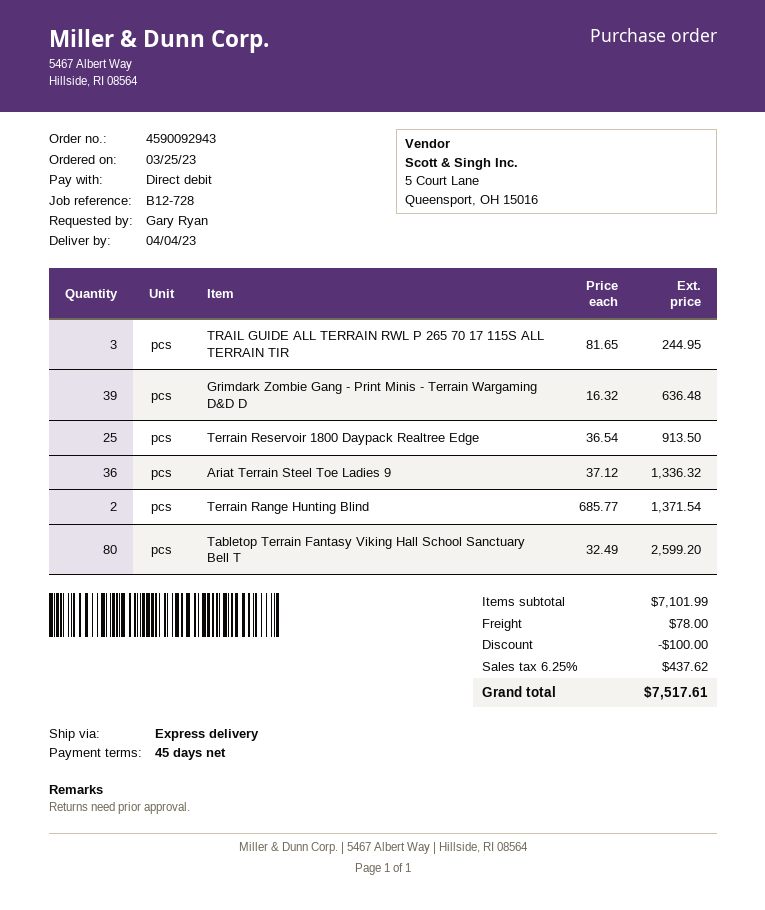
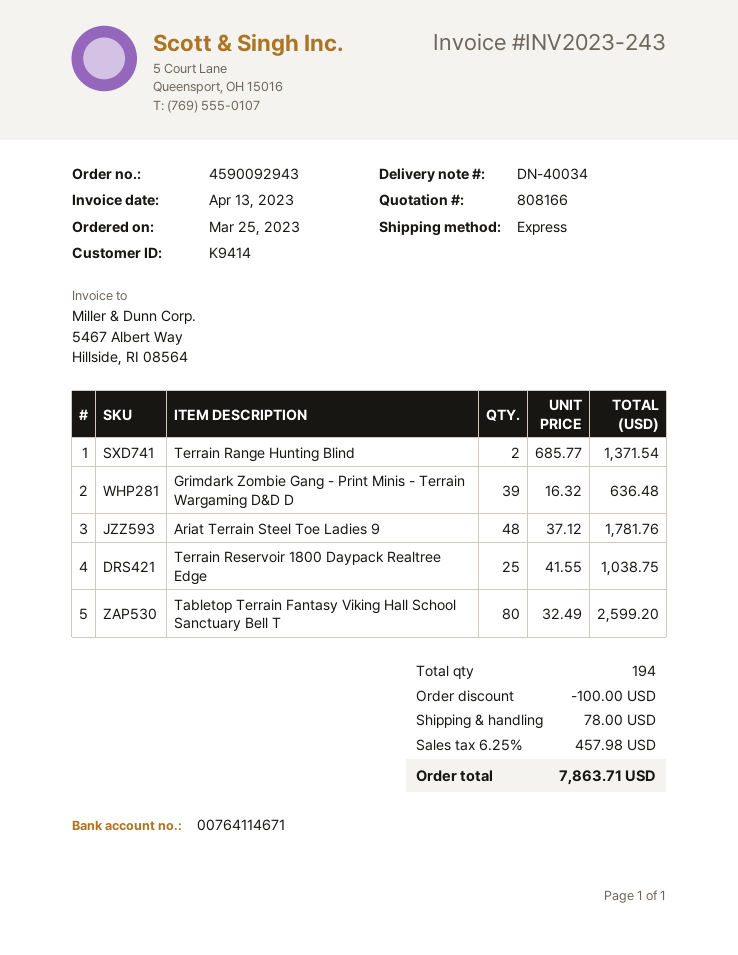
TRAIL GUIDE ALL TERRAIN RWL P 265 70 17 115S ALL TERRAIN TIR: 3 x 81.65 = 244.95 -> none
Terrain Reservoir 1800 Daypack Realtree Edge: 25 x 36.54 = 913.50 -> 25 x 41.55 = 1038.75
Ariat Terrain Steel Toe Ladies 9: 36 x 37.12 = 1336.32 -> 48 x 37.12 = 1781.76
tax: 6.25% = 437.62 -> 6.25% = 457.98
total: 7517.61 -> 7863.71

